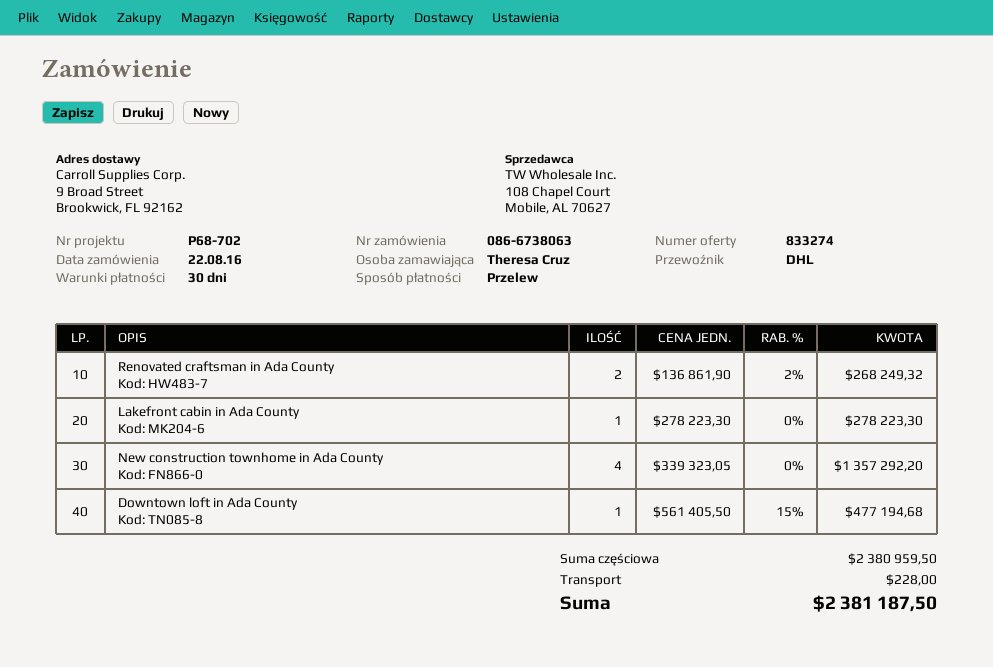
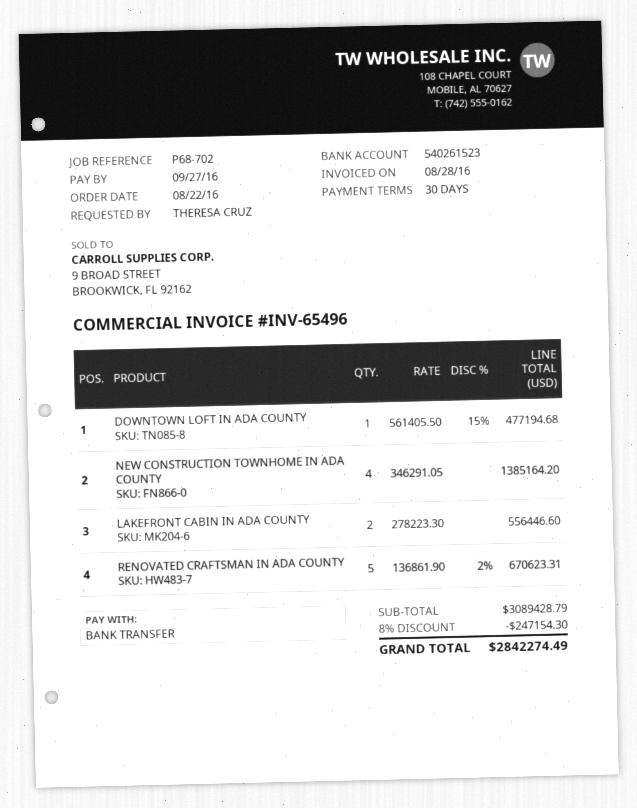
Renovated craftsman in Ada County: 2 x 136861.90 - 2% = 268249.32 -> 5 x 136861.90 - 2% = 670623.31
Lakefront cabin in Ada County: 1 x 278223.30 = 278223.30 -> 2 x 278223.30 = 556446.60
New construction townhome in Ada County: 4 x 339323.05 = 1357292.20 -> 4 x 346291.05 = 1385164.20
subtotal: 2380959.50 -> 3089428.79
discount: none -> 8% = 247154.30
shipping: 228.00 -> none
total: 2381187.50 -> 2842274.49

